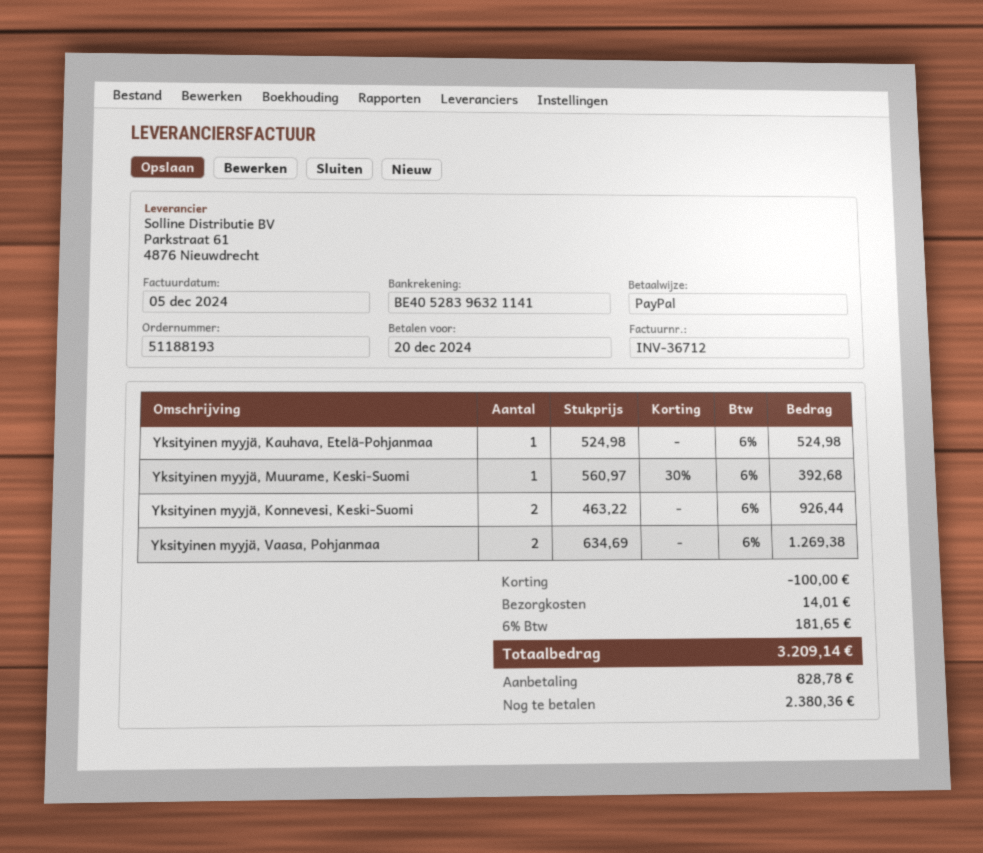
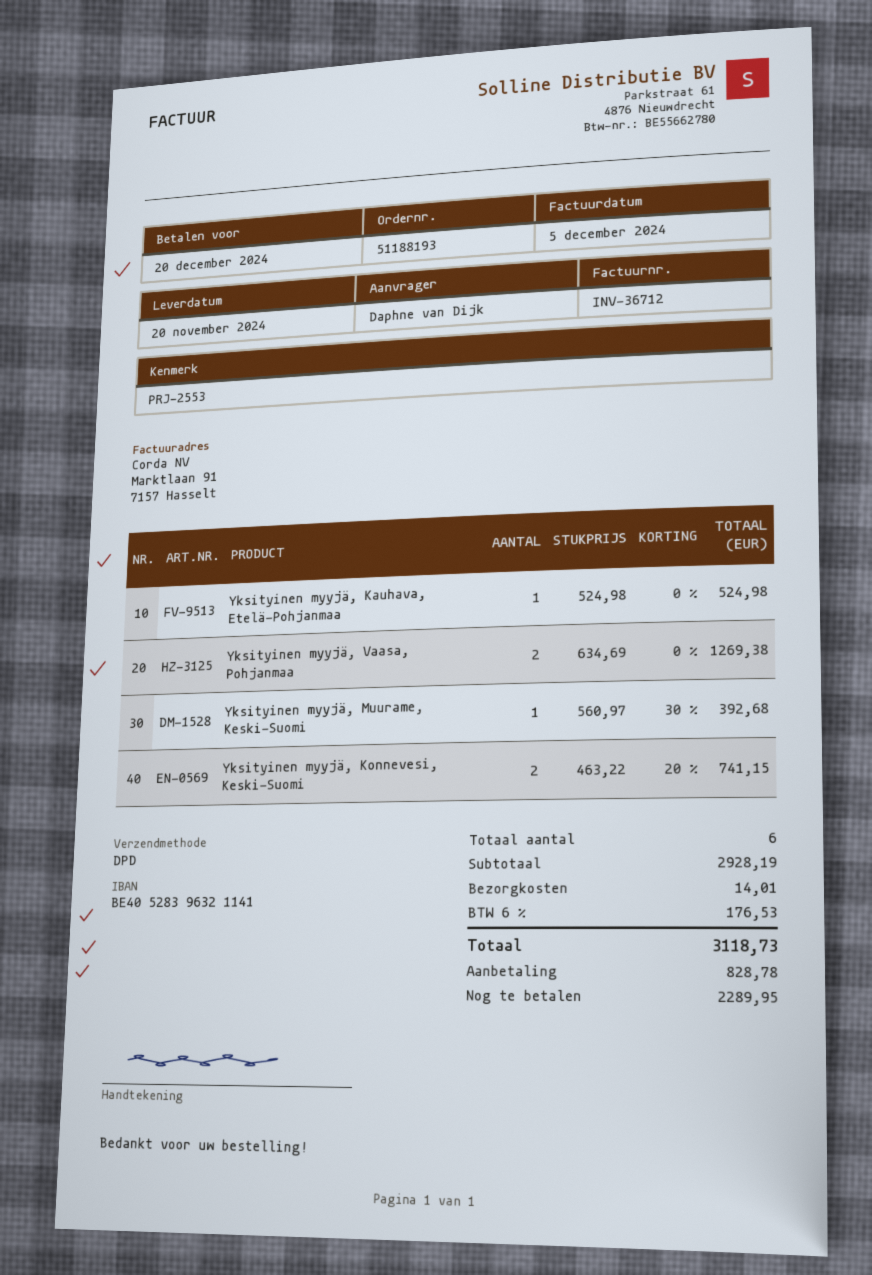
Yksityinen myyjä, Konnevesi, Keski-Suomi: 2 x 463.22 = 926.44 -> 2 x 463.22 - 20% = 741.15
discount: 100.00 -> none
tax: 6% = 181.65 -> 6% = 176.53
total: 3209.14 -> 3118.73
balance: 2380.36 -> 2289.95

